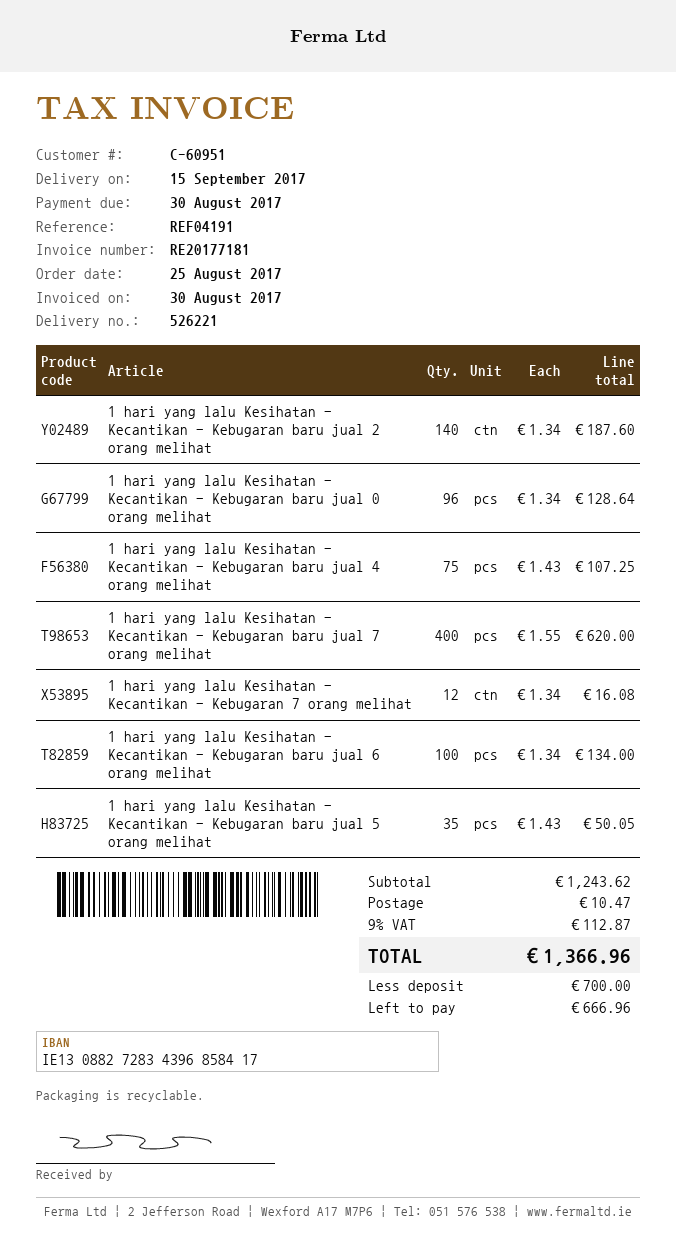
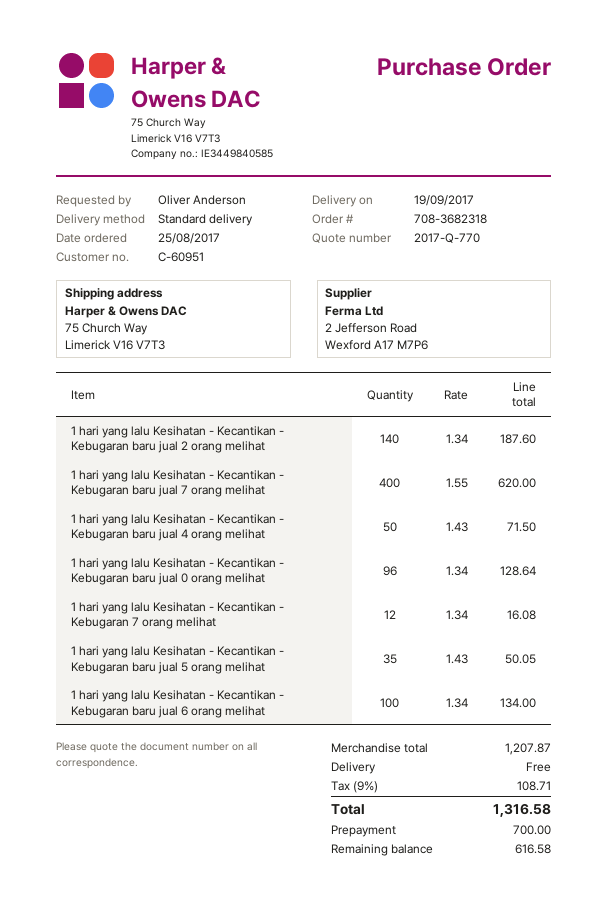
delivery date: 2017-09-15 -> 2017-09-19
1 hari yang lalu Kesihatan - Kecantikan - Kebugaran baru jual 4 orang melihat: 75 x 1.43 = 107.25 -> 50 x 1.43 = 71.50
subtotal: 1243.62 -> 1207.87
shipping: 10.47 -> 0.00
tax: 9% = 112.87 -> 9% = 108.71
total: 1366.96 -> 1316.58
balance: 666.96 -> 616.58

